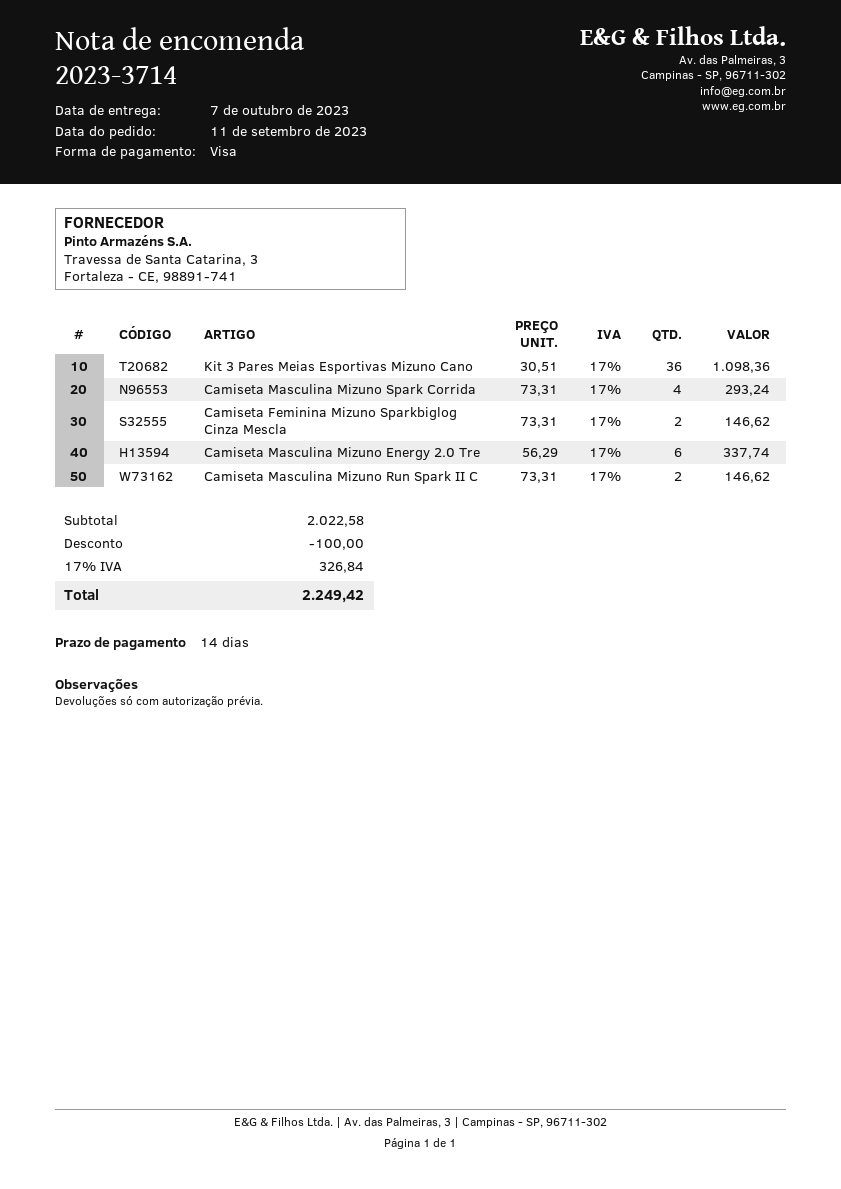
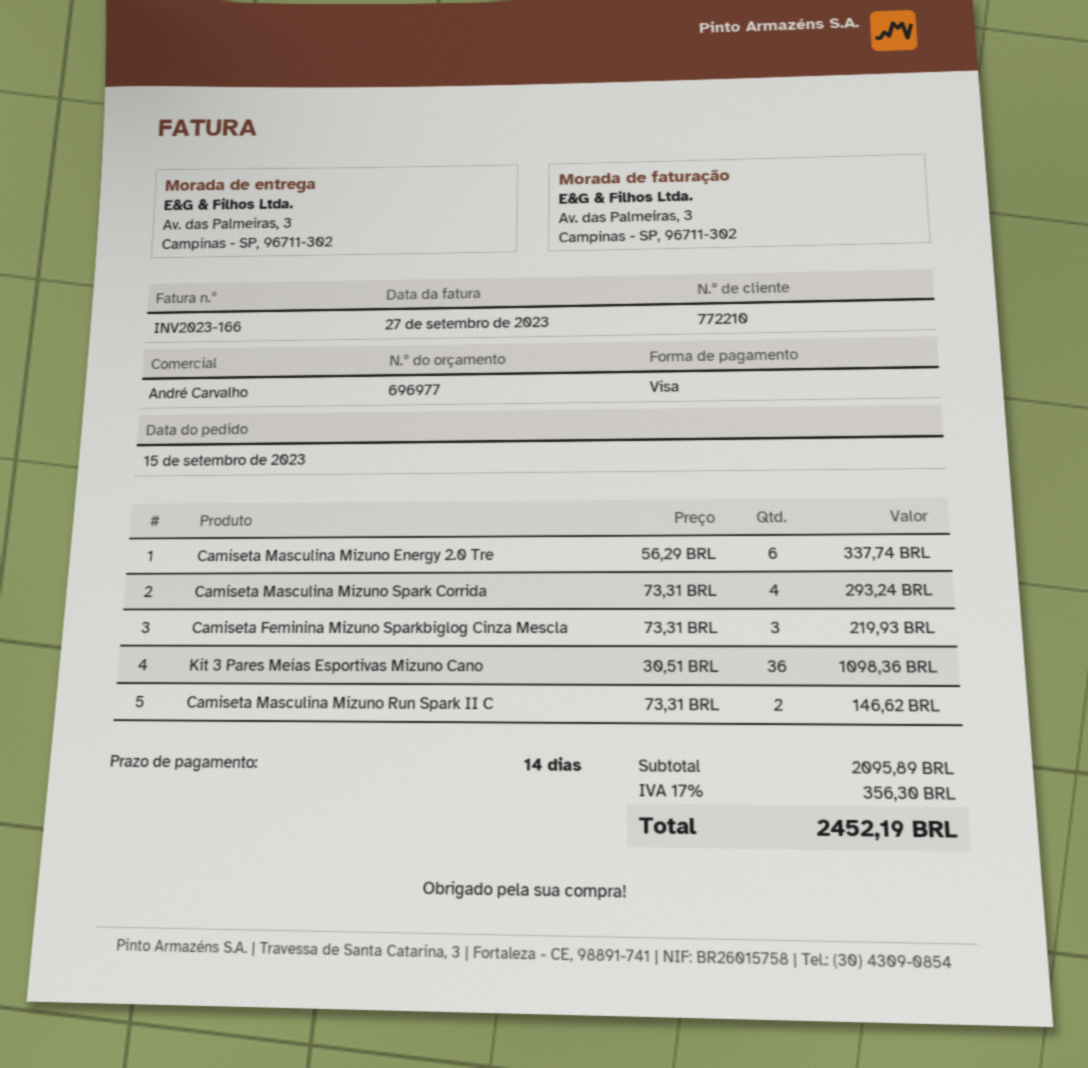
order date: 2023-09-11 -> 2023-09-15
Camiseta Feminina Mizuno Sparkbiglog Cinza Mescla: 2 x 73.31 = 146.62 -> 3 x 73.31 = 219.93
subtotal: 2022.58 -> 2095.89
discount: 100.00 -> none
tax: 17% = 326.84 -> 17% = 356.30
total: 2249.42 -> 2452.19

